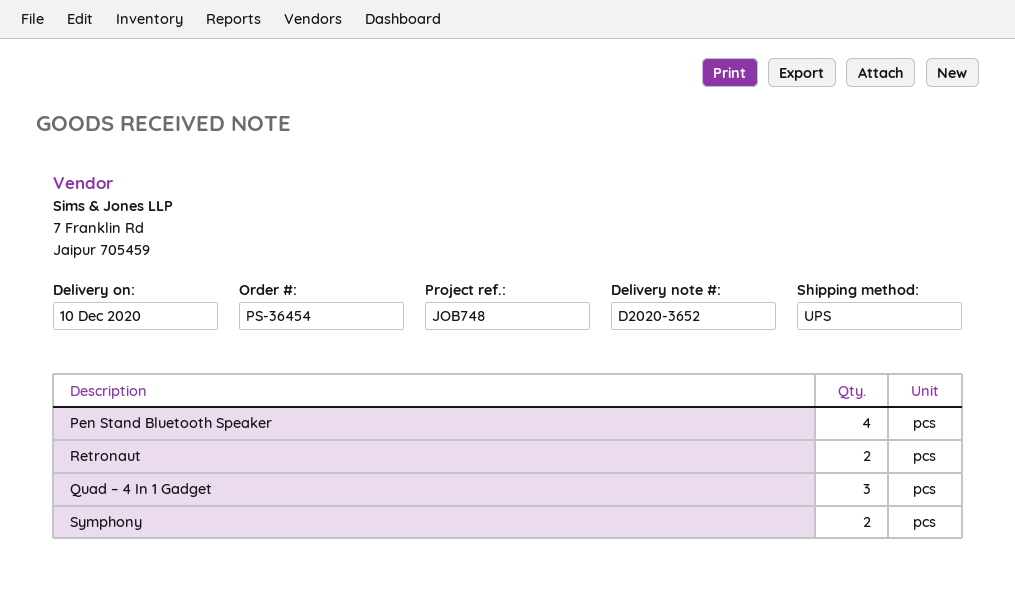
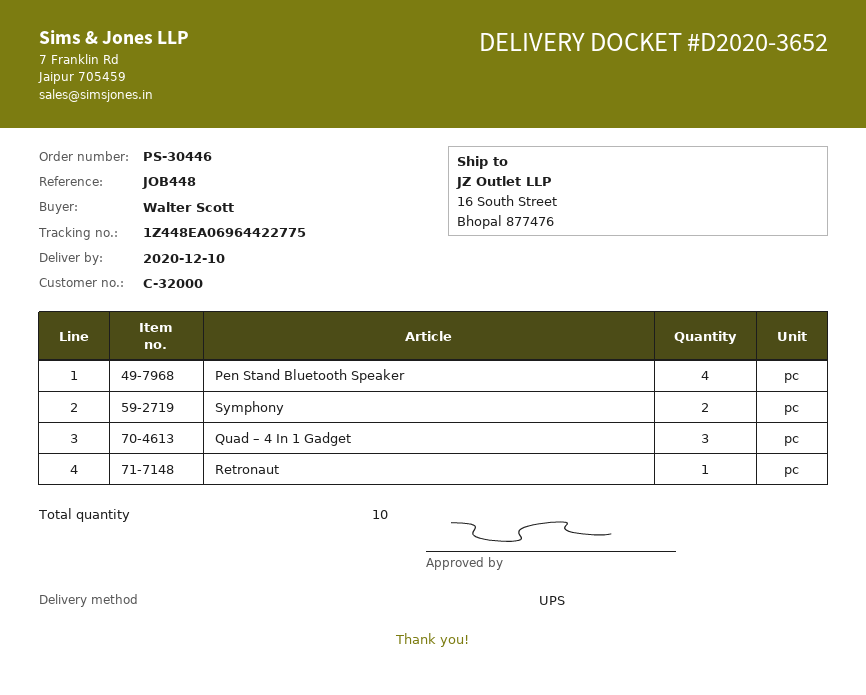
order number: PS-36454 -> PS-30446
reference: JOB748 -> JOB448
Retronaut: 2 -> 1

